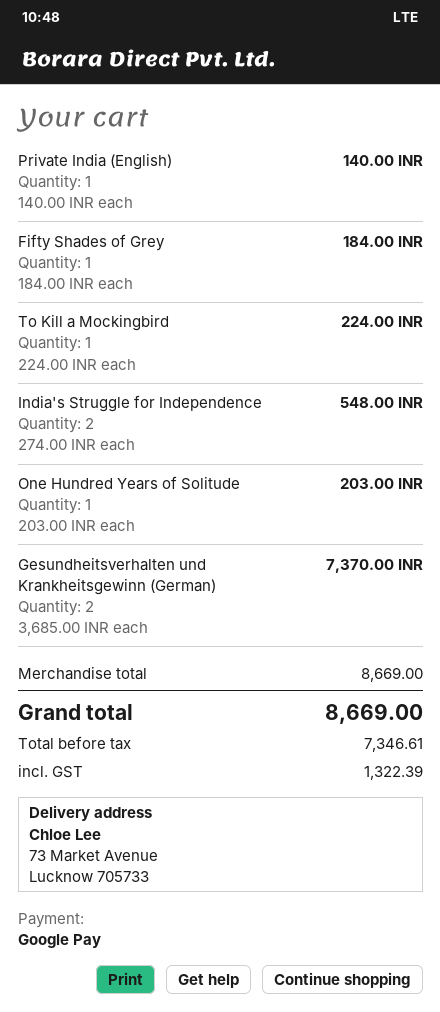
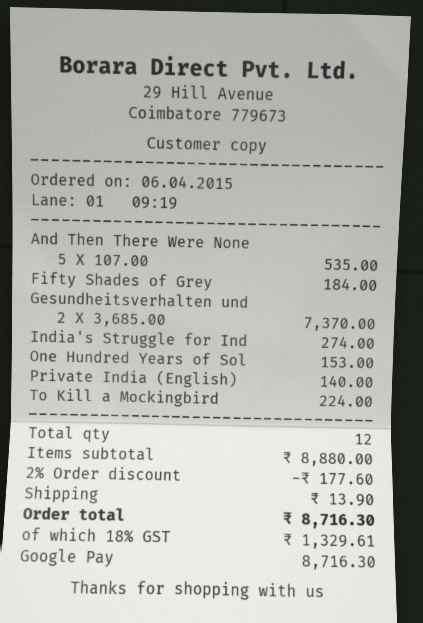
India's Struggle for Independence: 2 x 274.00 = 548.00 -> 1 x 274.00 = 274.00
One Hundred Years of Solitude: 1 x 203.00 = 203.00 -> 1 x 153.00 = 153.00
And Then There Were None: none -> 5 x 107.00 = 535.00
subtotal: 8669.00 -> 8880.00
discount: none -> 2% = 177.60
shipping: none -> 13.90
tax: 1322.39 -> 1329.61
total: 8669.00 -> 8716.30

